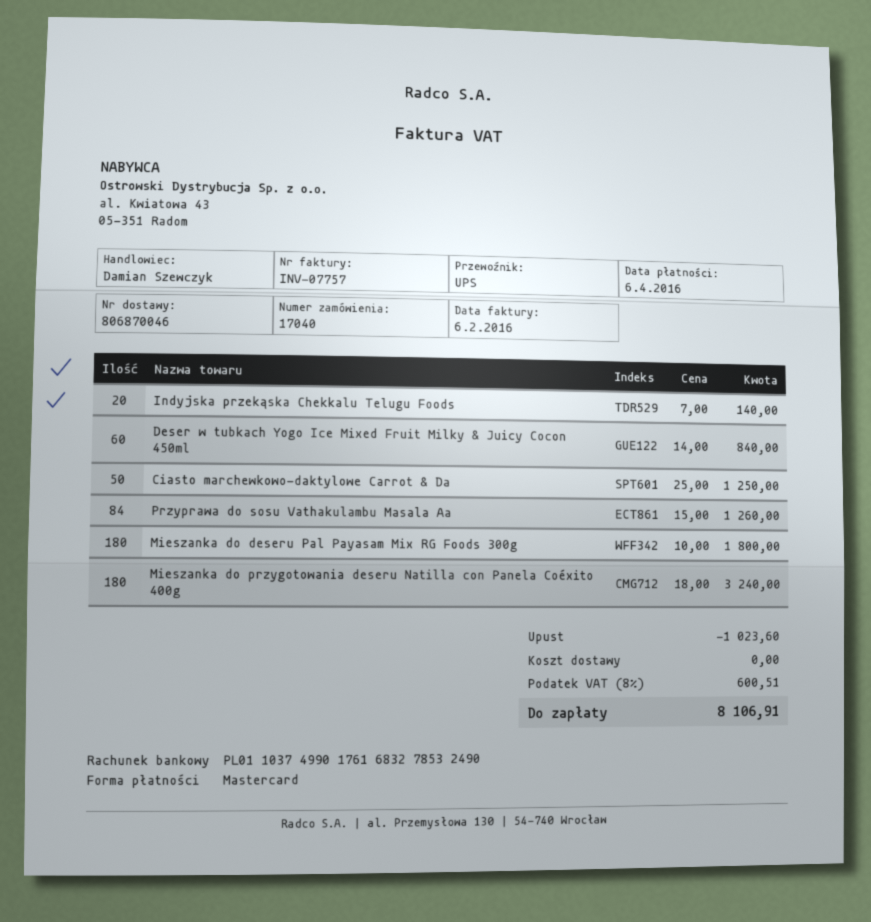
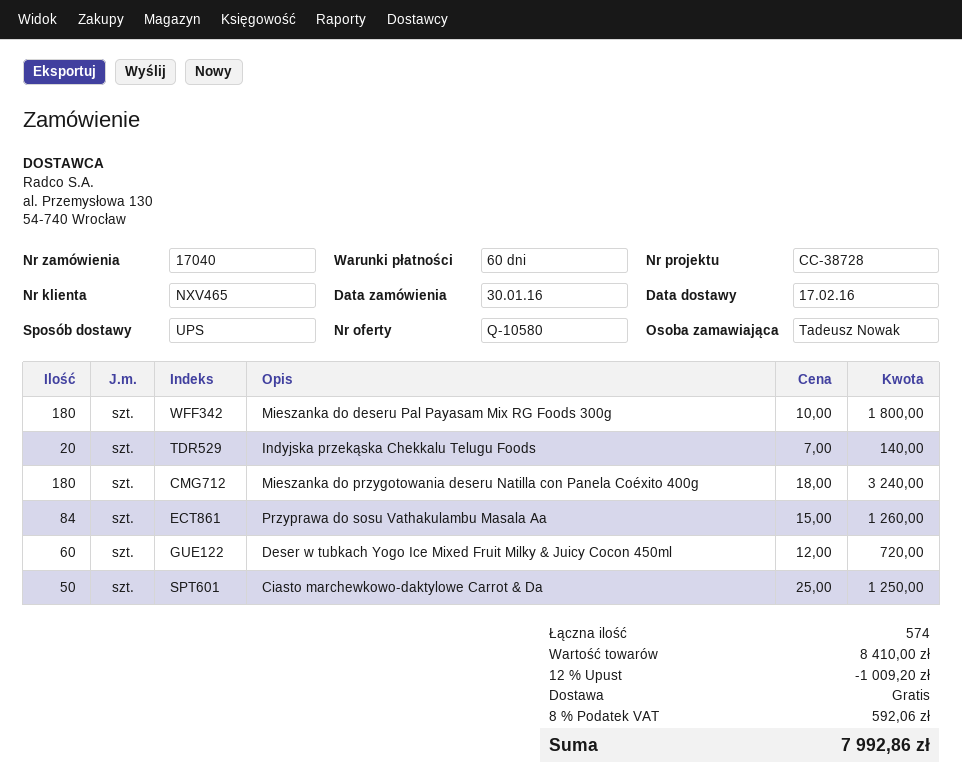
Deser w tubkach Yogo Ice Mixed Fruit Milky & Juicy Cocon 450ml: 60 x 14.00 = 840.00 -> 60 x 12.00 = 720.00
discount: 1023.60 -> 1009.20
tax: 8% = 600.51 -> 8% = 592.06
total: 8106.91 -> 7992.86

